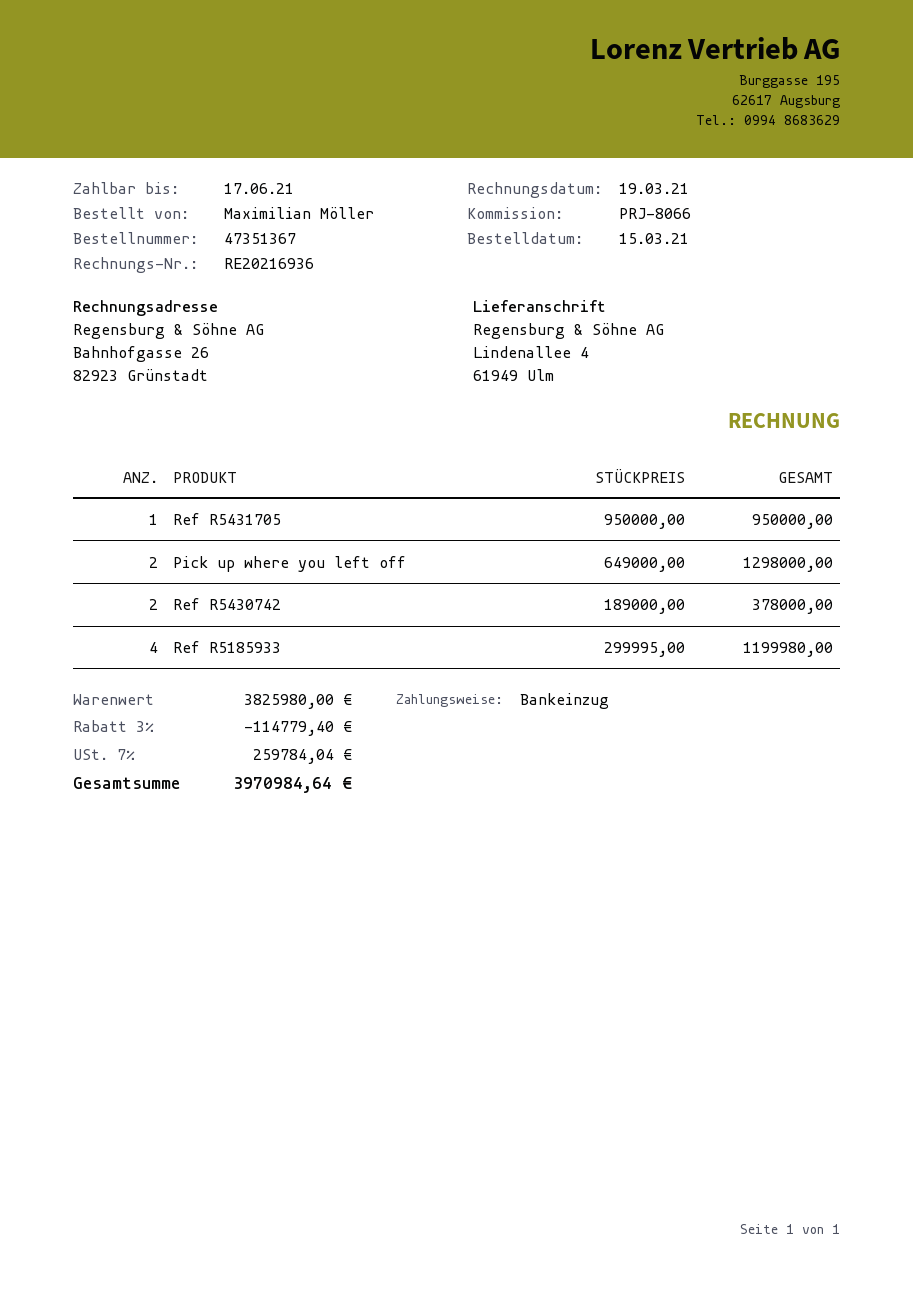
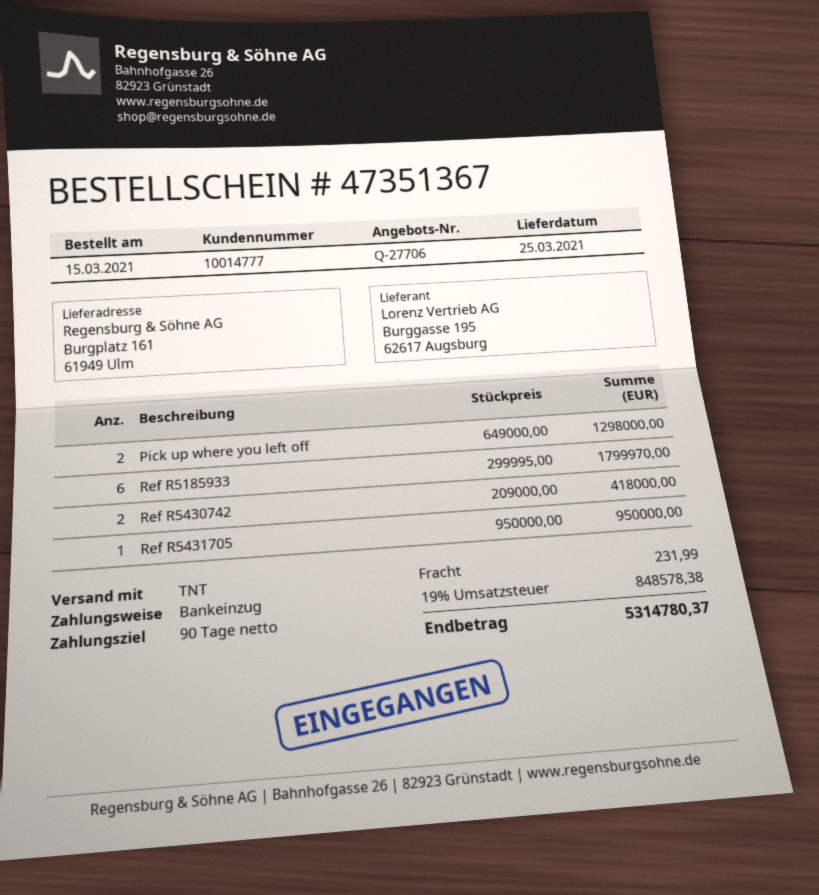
ship to: Lindenallee 4, 61949 Ulm -> Burgplatz 161, 61949 Ulm
Ref R5430742: 2 x 189000.00 = 378000.00 -> 2 x 209000.00 = 418000.00
Ref R5185933: 4 x 299995.00 = 1199980.00 -> 6 x 299995.00 = 1799970.00
discount: 3% = 114779.40 -> none
shipping: none -> 231.99
tax: 7% = 259784.04 -> 19% = 848578.38
total: 3970984.64 -> 5314780.37

